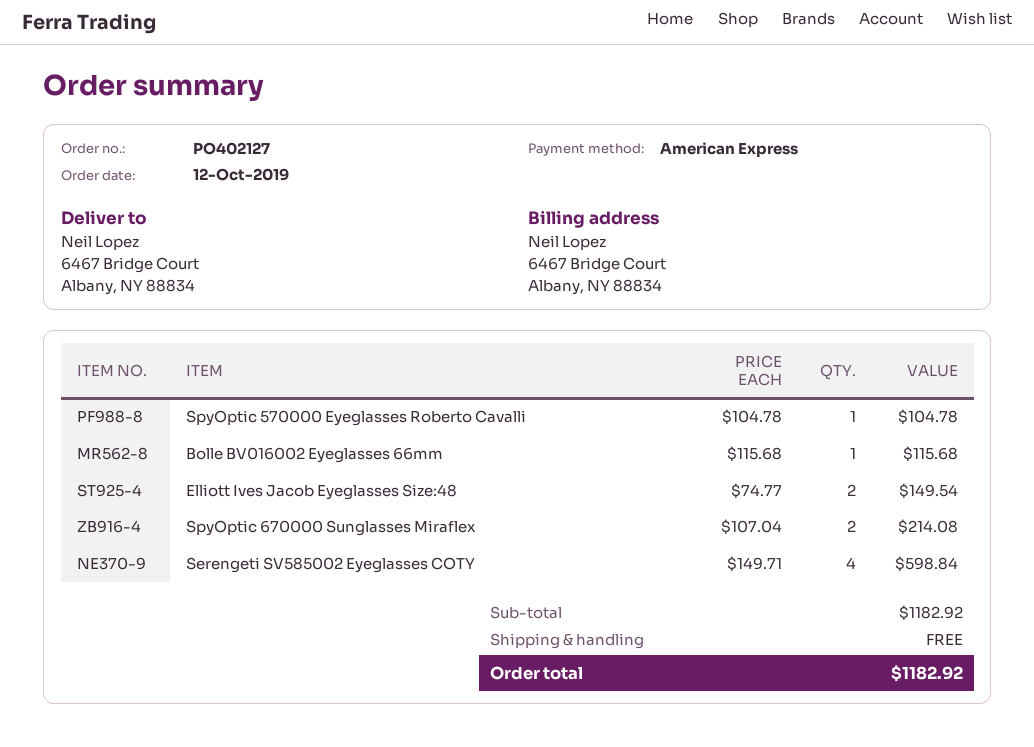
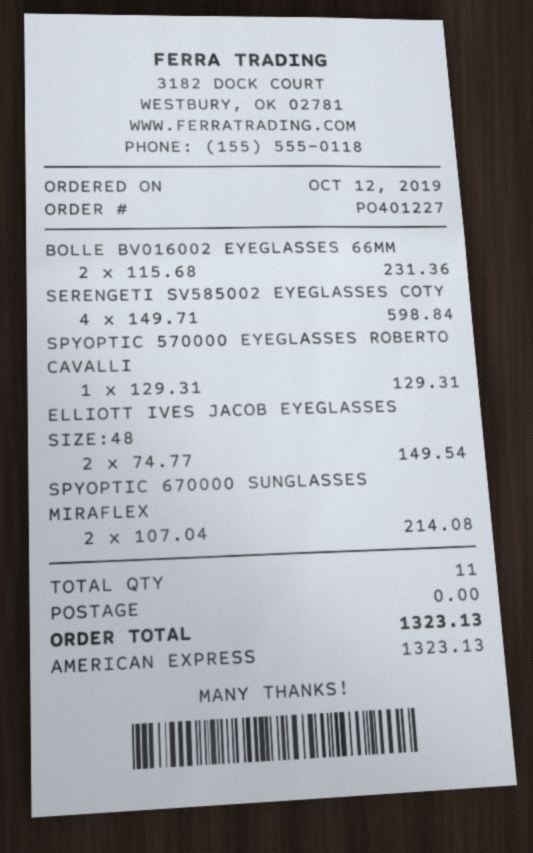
order number: PO402127 -> PO401227
SpyOptic 570000 Eyeglasses Roberto Cavalli: 1 x 104.78 = 104.78 -> 1 x 129.31 = 129.31
Bolle BV016002 Eyeglasses 66mm: 1 x 115.68 = 115.68 -> 2 x 115.68 = 231.36
total: 1182.92 -> 1323.13

